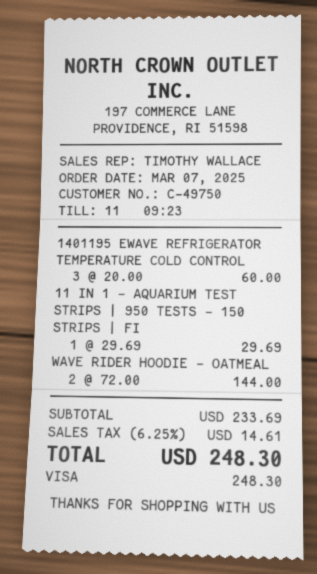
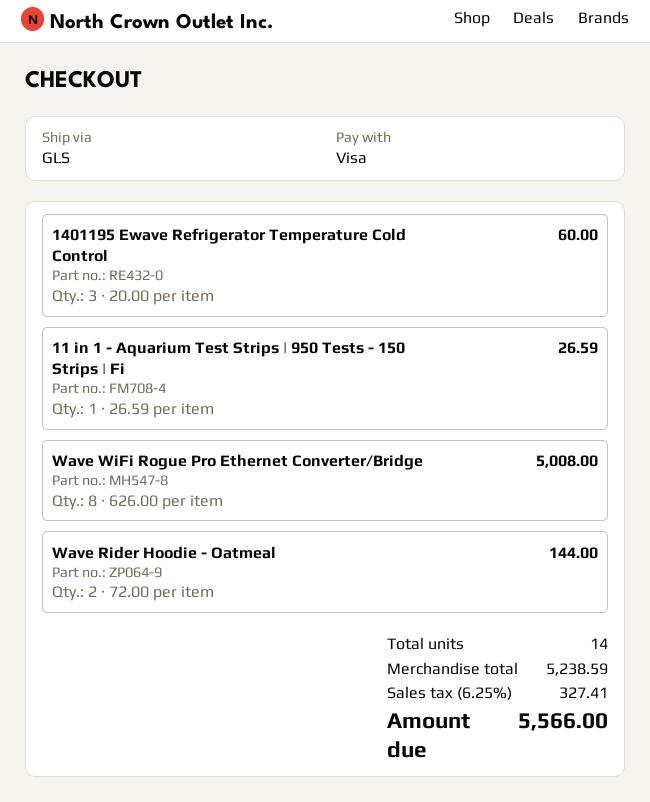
11 IN 1 - AQUARIUM TEST STRIPS | 950 TESTS - 150 STRIPS | FI: 1 x 29.69 = 29.69 -> 1 x 26.59 = 26.59
Wave WiFi Rogue Pro Ethernet Converter/Bridge: none -> 8 x 626.00 = 5008.00
subtotal: 233.69 -> 5238.59
tax: 6.25% = 14.61 -> 6.25% = 327.41
total: 248.30 -> 5566.00

